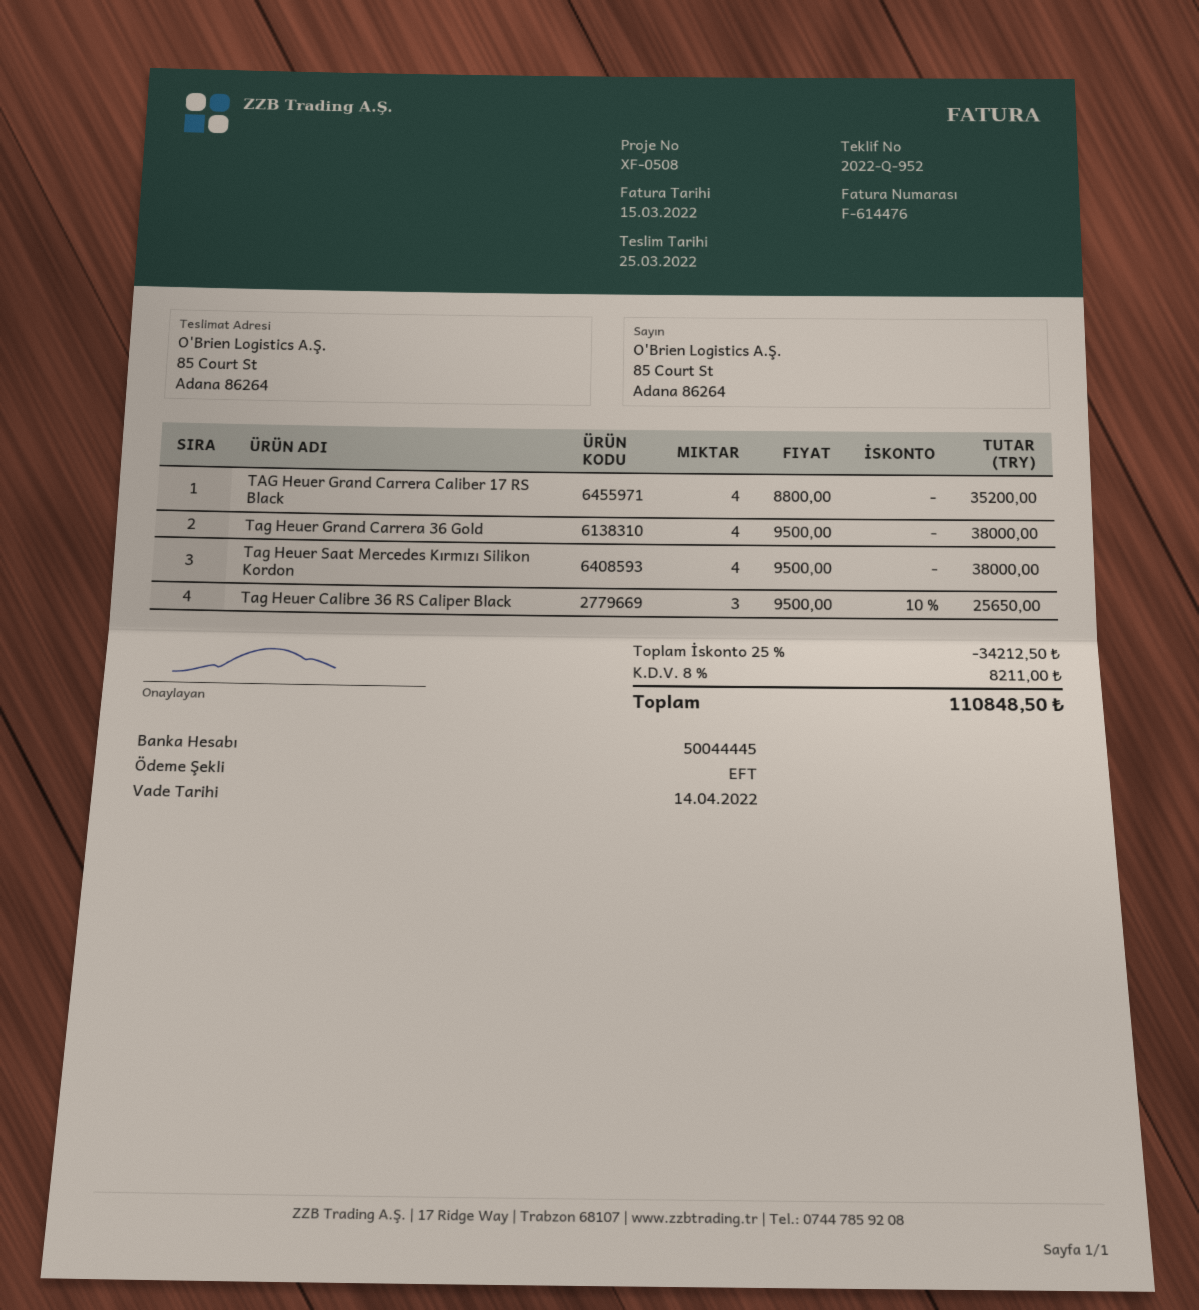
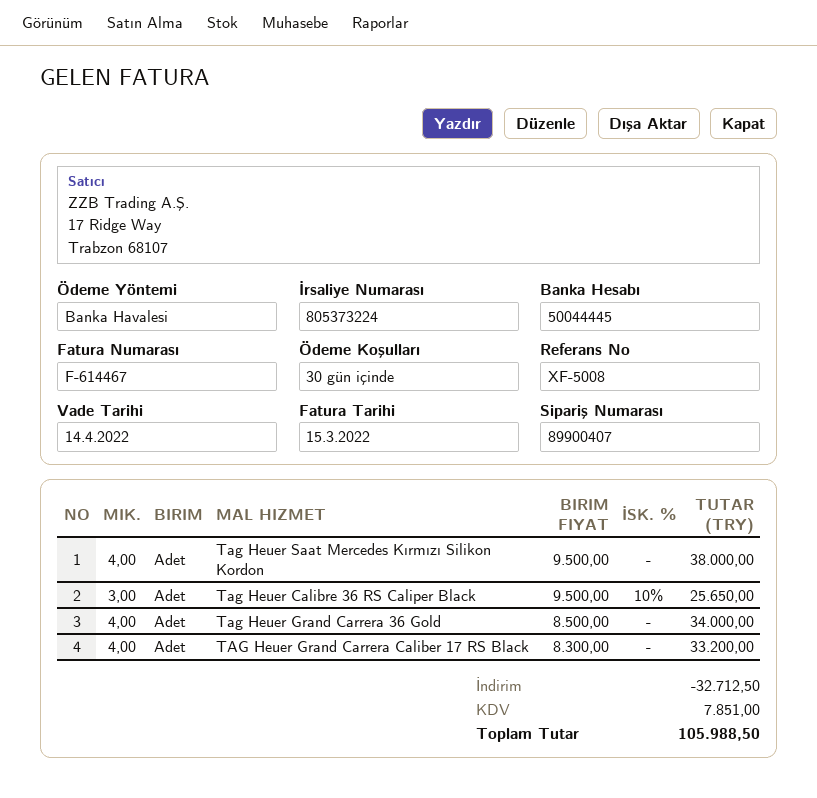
invoice number: F-614476 -> F-614467
reference: XF-0508 -> XF-5008
TAG Heuer Grand Carrera Caliber 17 RS Black: 4 x 8800.00 = 35200.00 -> 4 x 8300.00 = 33200.00
Tag Heuer Grand Carrera 36 Gold: 4 x 9500.00 = 38000.00 -> 4 x 8500.00 = 34000.00
discount: 34212.50 -> 32712.50
tax: 8211.00 -> 7851.00
total: 110848.50 -> 105988.50

